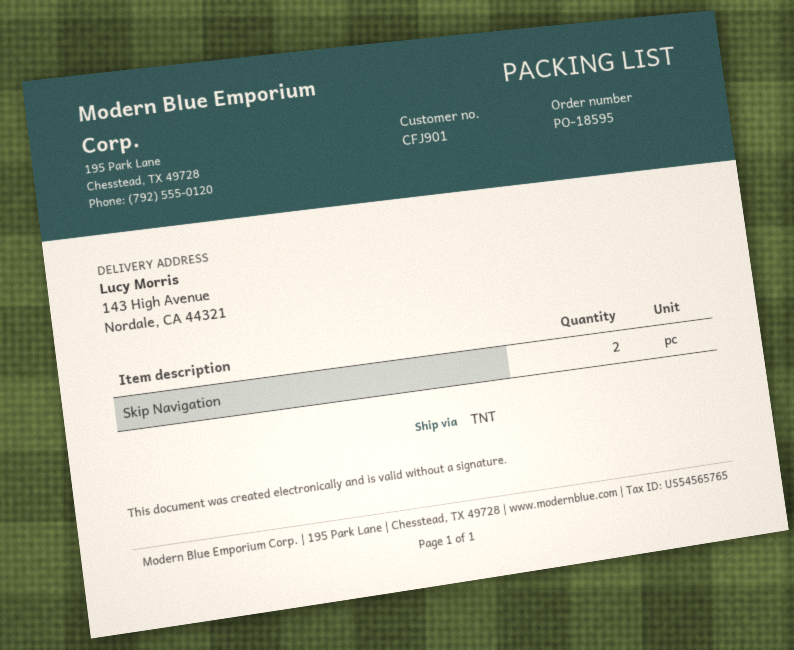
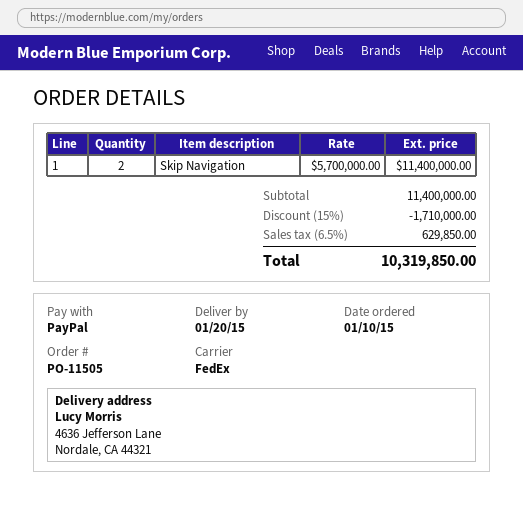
order number: PO-18595 -> PO-11505
shipping method: TNT -> FedEx
ship to: 143 High Avenue, Nordale, CA 44321 -> 4636 Jefferson Lane, Nordale, CA 44321

